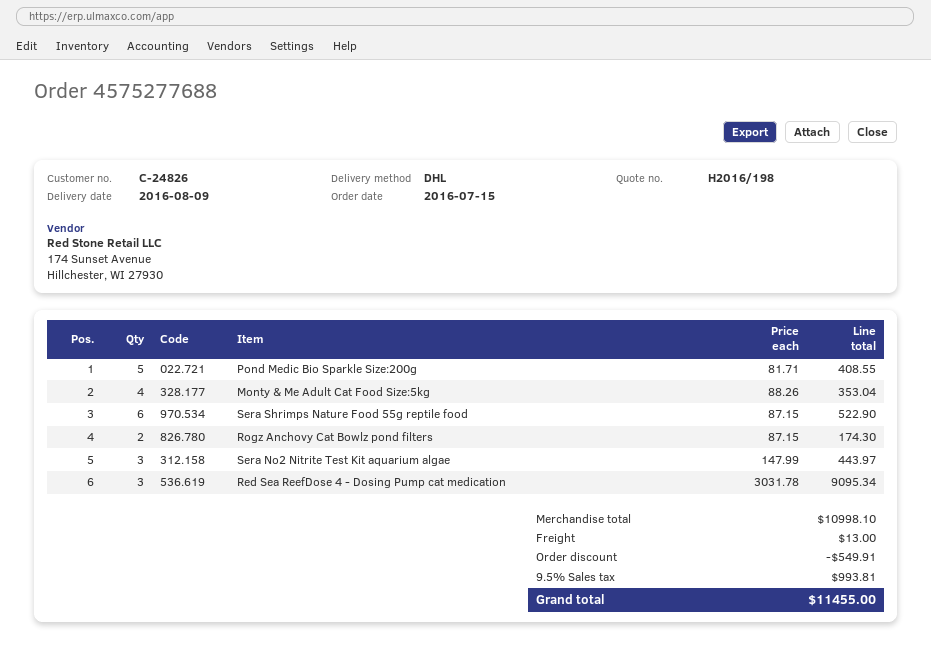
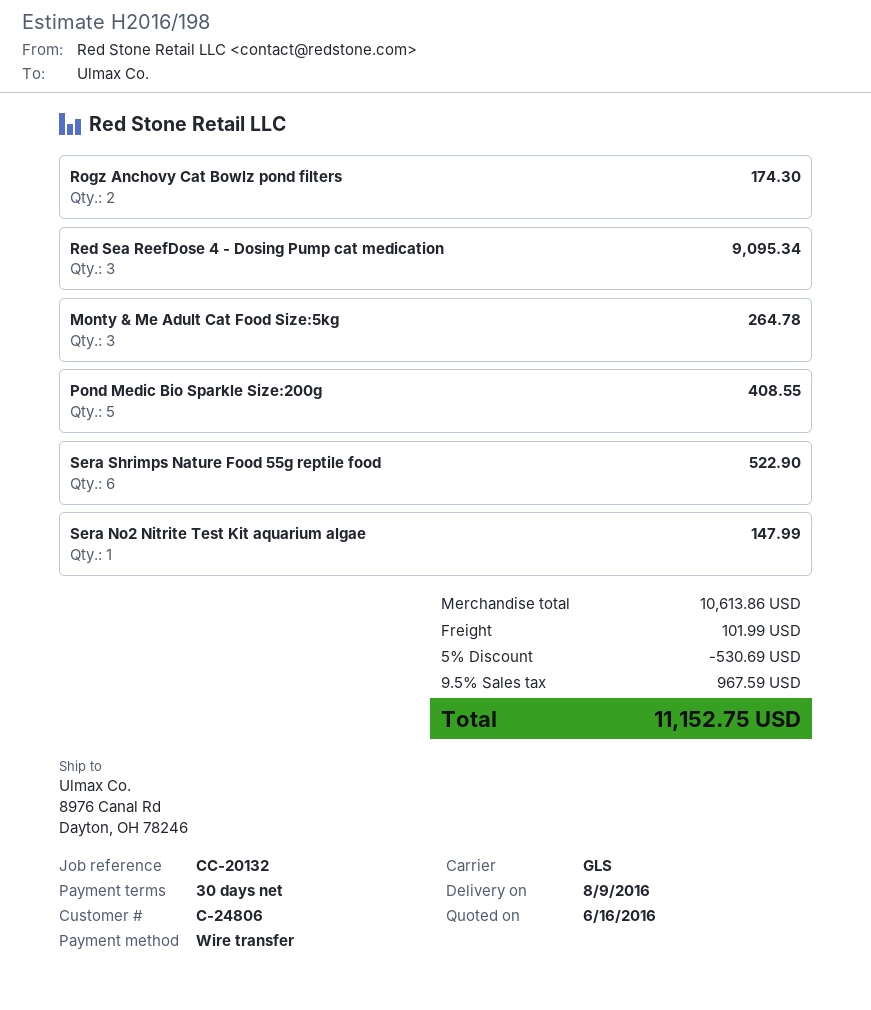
customer number: C-24826 -> C-24806
shipping method: DHL -> GLS
Monty & Me Adult Cat Food Size:5kg: 4 for 353.04 -> 3 for 264.78
Sera No2 Nitrite Test Kit aquarium algae: 3 for 443.97 -> 1 for 147.99
subtotal: 10998.10 -> 10613.86
discount: 549.91 -> 530.69
shipping: 13.00 -> 101.99
tax: 9.5% = 993.81 -> 9.5% = 967.59
total: 11455.00 -> 11152.75

